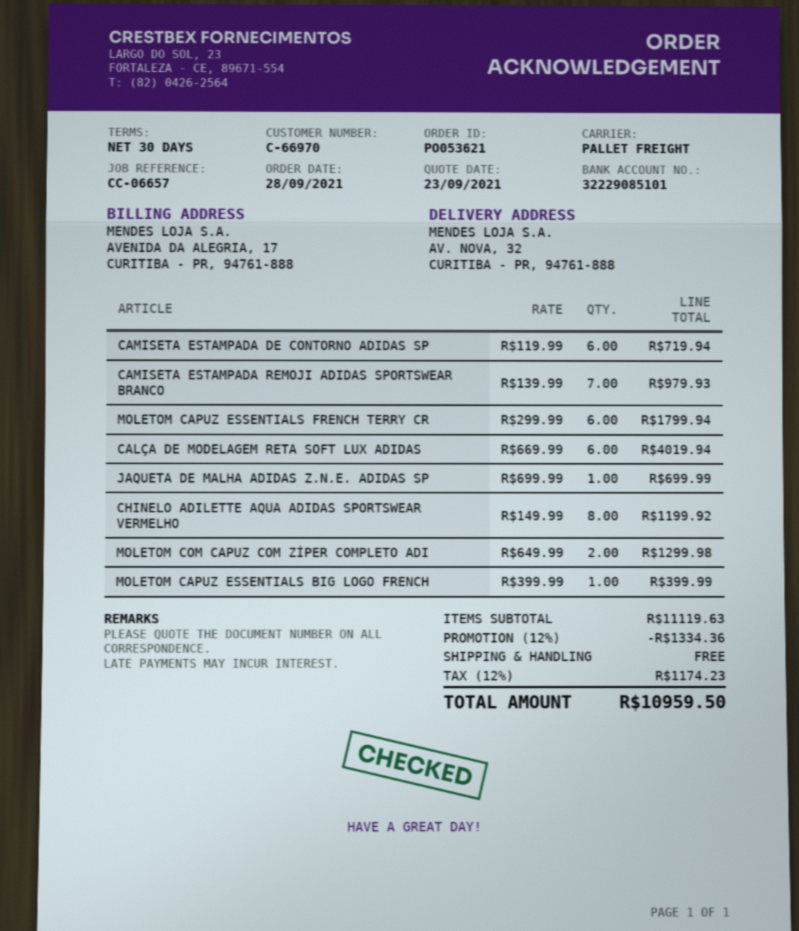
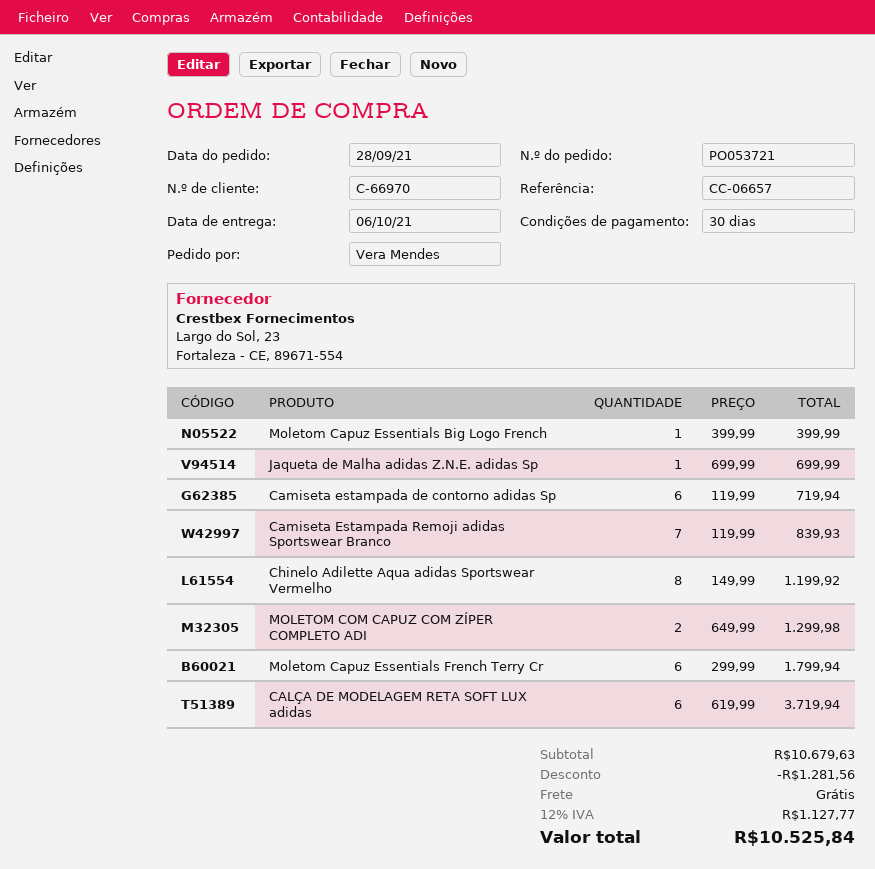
order number: PO053621 -> PO053721
CAMISETA ESTAMPADA REMOJI ADIDAS SPORTSWEAR BRANCO: 7 x 139.99 = 979.93 -> 7 x 119.99 = 839.93
CALÇA DE MODELAGEM RETA SOFT LUX ADIDAS: 6 x 669.99 = 4019.94 -> 6 x 619.99 = 3719.94
subtotal: 11119.63 -> 10679.63
discount: 1334.36 -> 1281.56
tax: 12% = 1174.23 -> 12% = 1127.77
total: 10959.50 -> 10525.84

